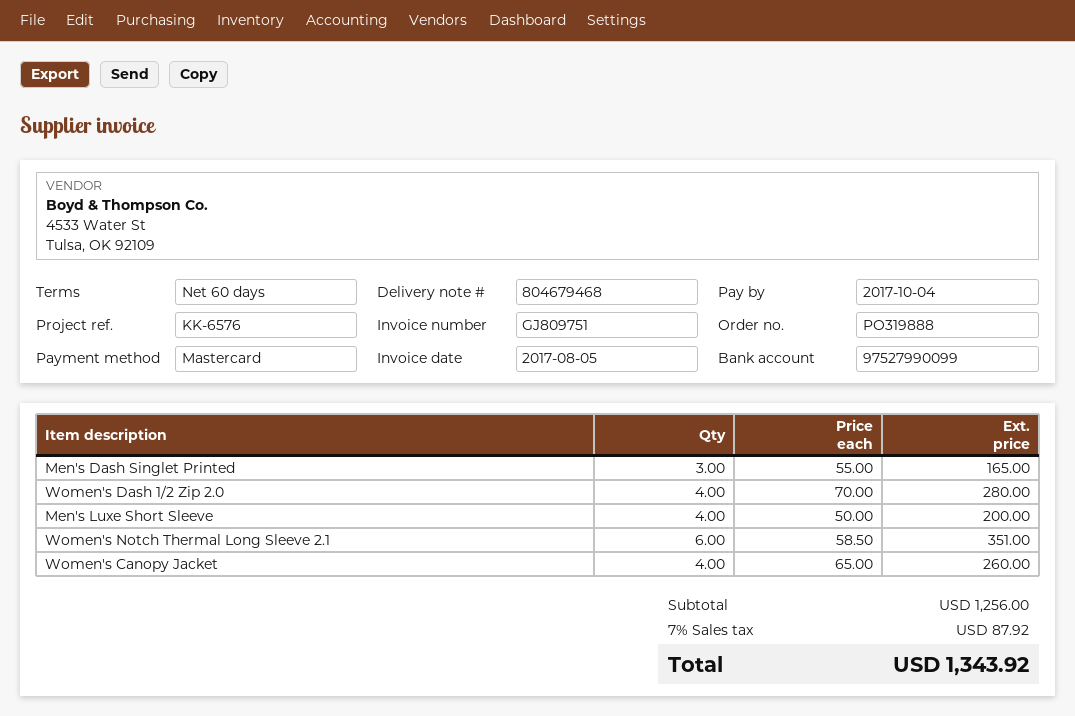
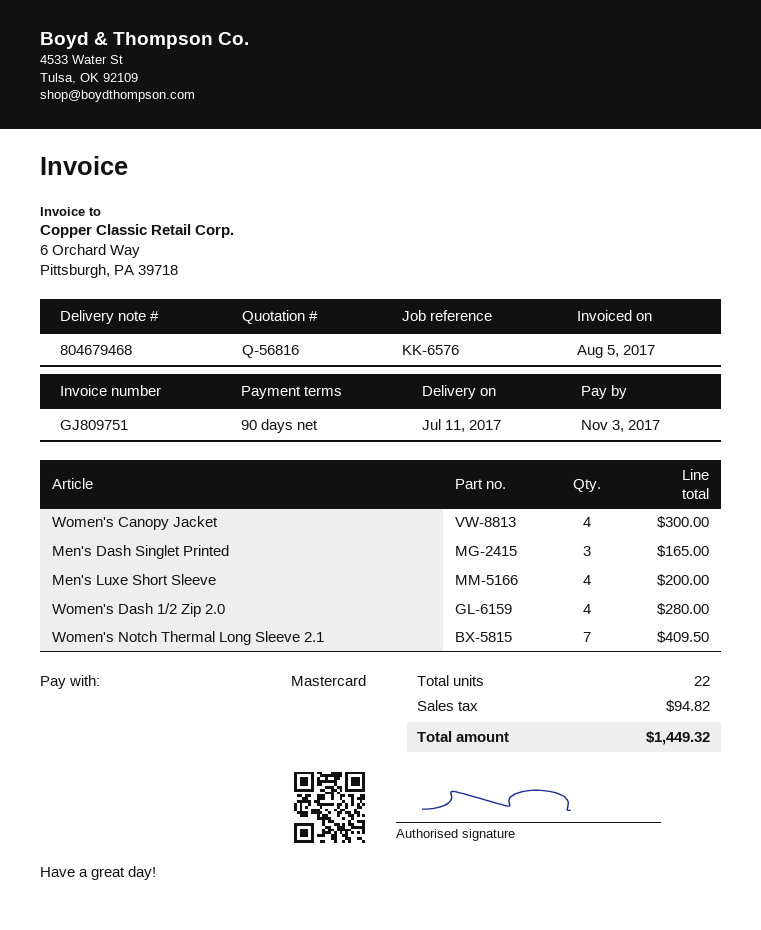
payment terms: 60 days -> 90 days
due date: 2017-10-04 -> 2017-11-03
Women's Notch Thermal Long Sleeve 2.1: 6 for 351.00 -> 7 for 409.50
Women's Canopy Jacket: 4 for 260.00 -> 4 for 300.00
tax: 87.92 -> 94.82
total: 1343.92 -> 1449.32

